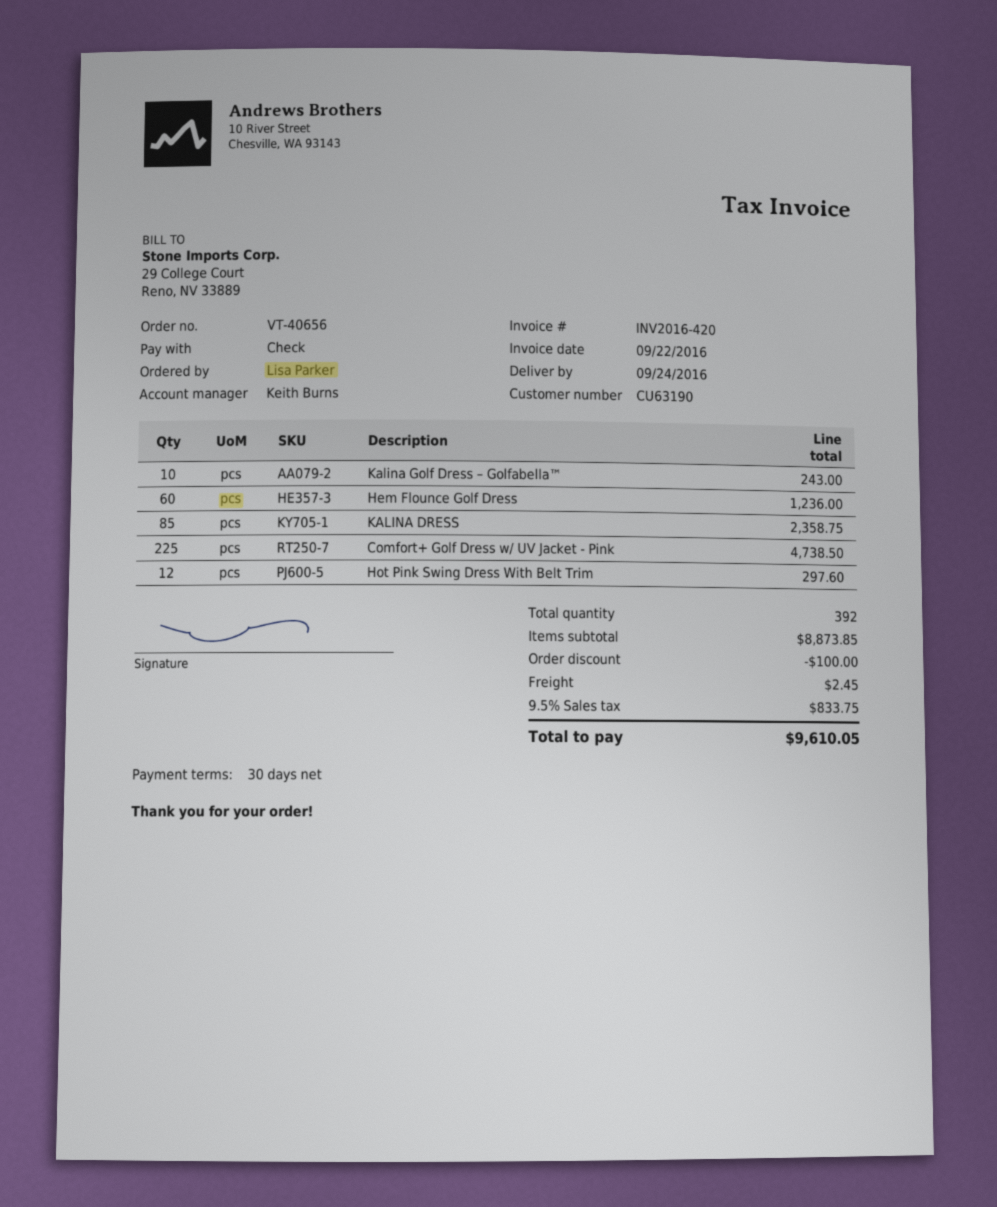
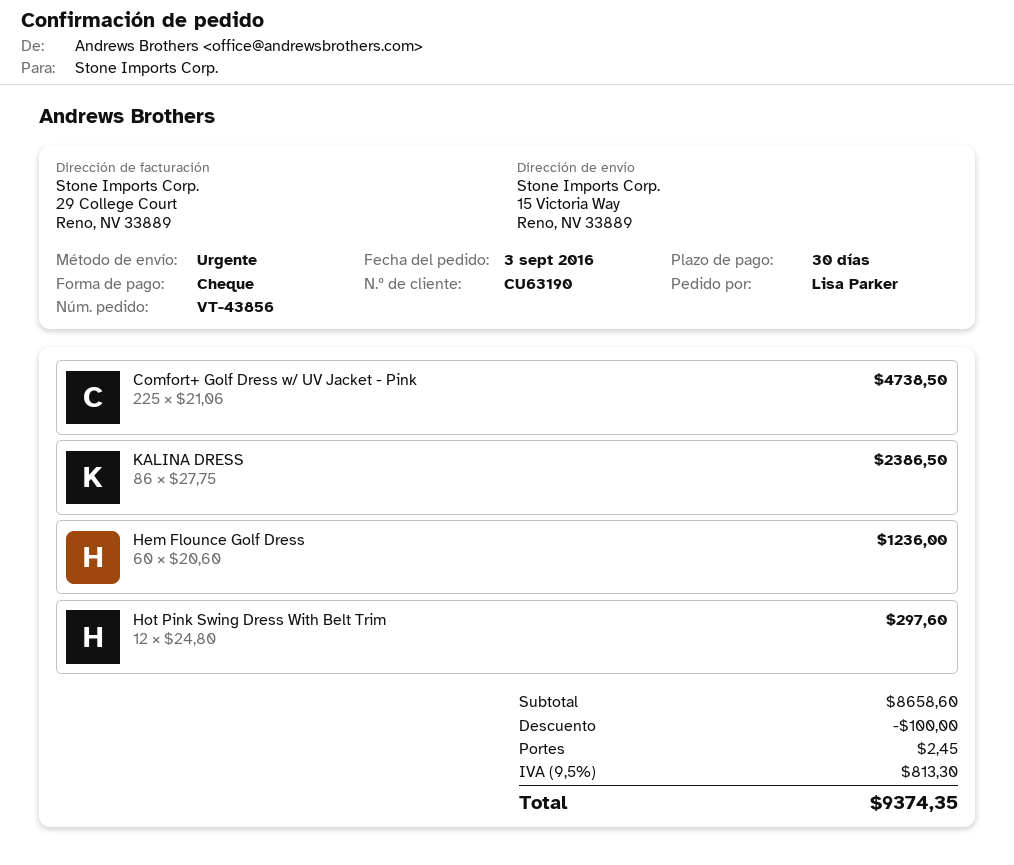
order number: VT-40656 -> VT-43856
Kalina Golf Dress – Golfabella™: 10 for 243.00 -> none
KALINA DRESS: 85 for 2358.75 -> 86 for 2386.50
subtotal: 8873.85 -> 8658.60
tax: 9.5% = 833.75 -> 9.5% = 813.30
total: 9610.05 -> 9374.35

